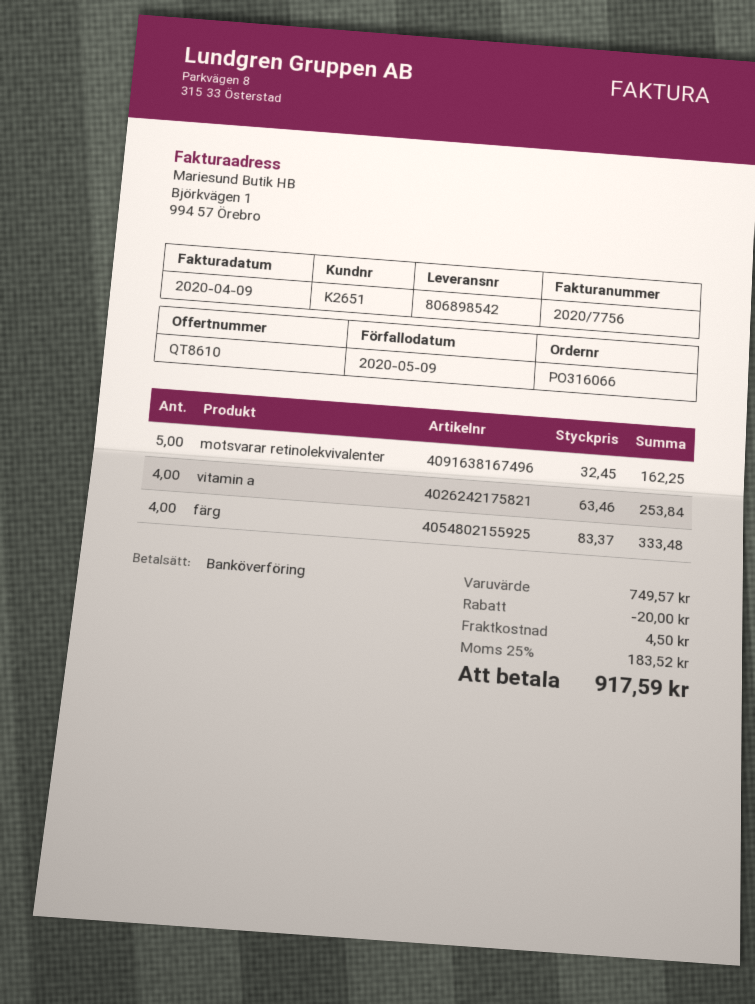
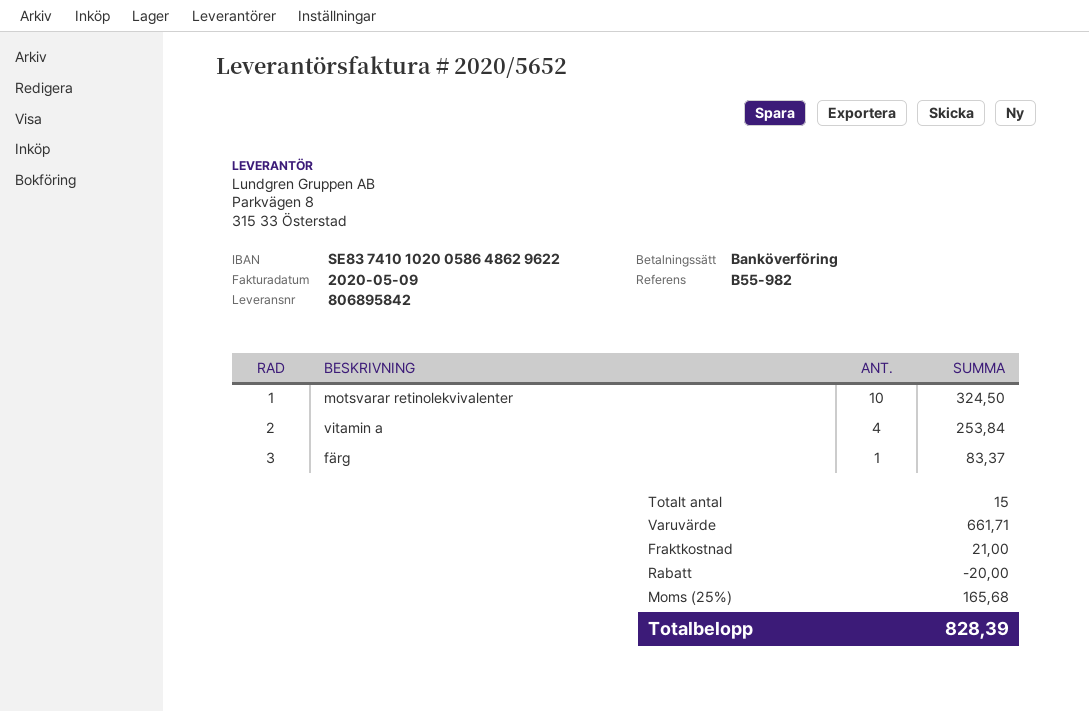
delivery note number: 806898542 -> 806895842
invoice number: 2020/7756 -> 2020/5652
invoice date: 2020-04-09 -> 2020-05-09
motsvarar retinolekvivalenter: 5 for 162.25 -> 10 for 324.50
färg: 4 for 333.48 -> 1 for 83.37
subtotal: 749.57 -> 661.71
shipping: 4.50 -> 21.00
tax: 25% = 183.52 -> 25% = 165.68
total: 917.59 -> 828.39

